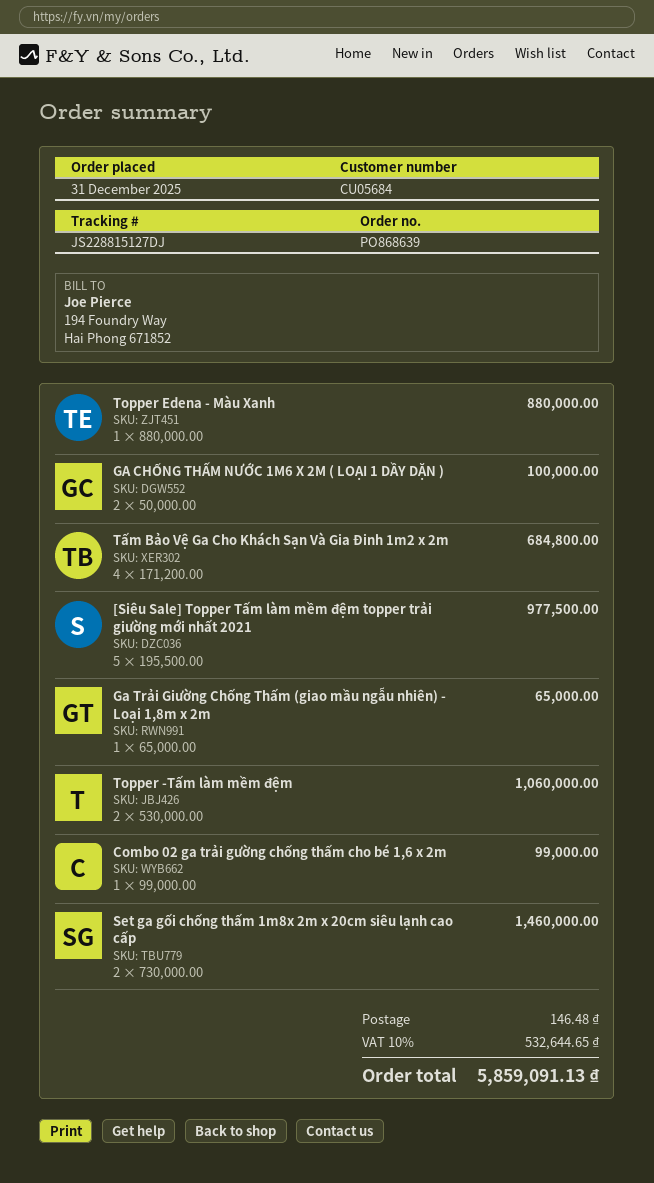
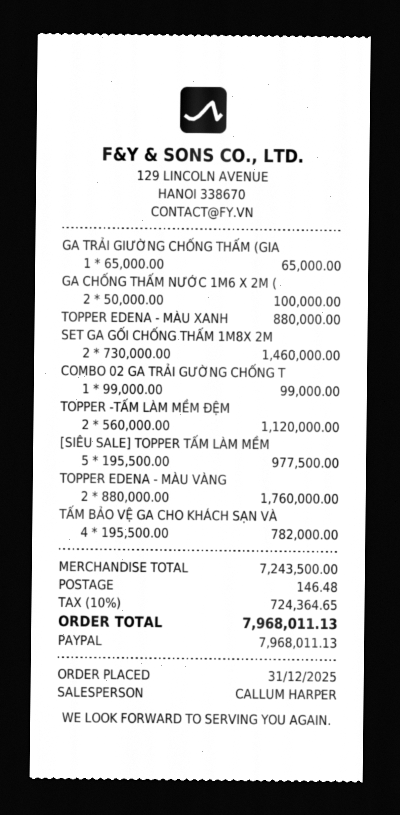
Tấm Bảo Vệ Ga Cho Khách Sạn Và Gia Đinh 1m2 x 2m: 4 x 171200.00 = 684800.00 -> 4 x 195500.00 = 782000.00
Topper -Tấm làm mềm đệm: 2 x 530000.00 = 1060000.00 -> 2 x 560000.00 = 1120000.00
TOPPER EDENA - MÀU VÀNG: none -> 2 x 880000.00 = 1760000.00
tax: 10% = 532644.65 -> 10% = 724364.65
total: 5859091.13 -> 7968011.13

